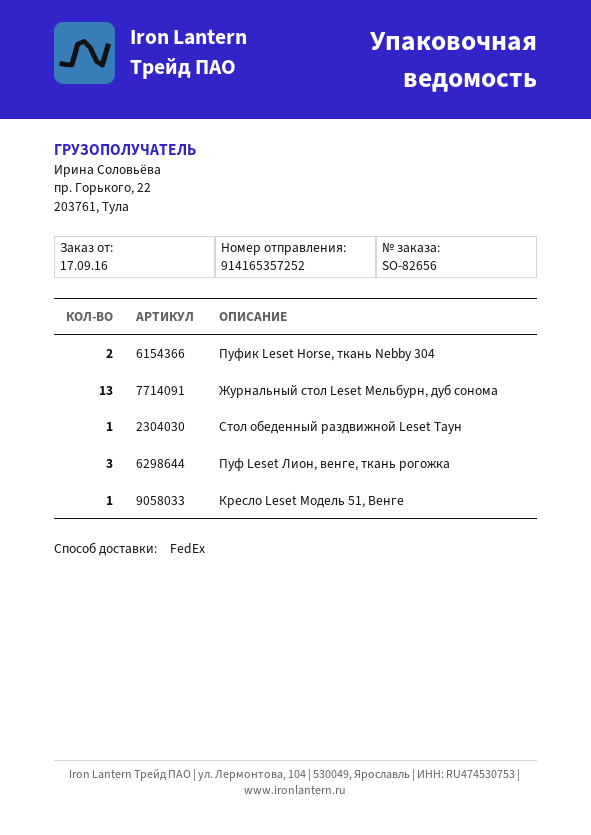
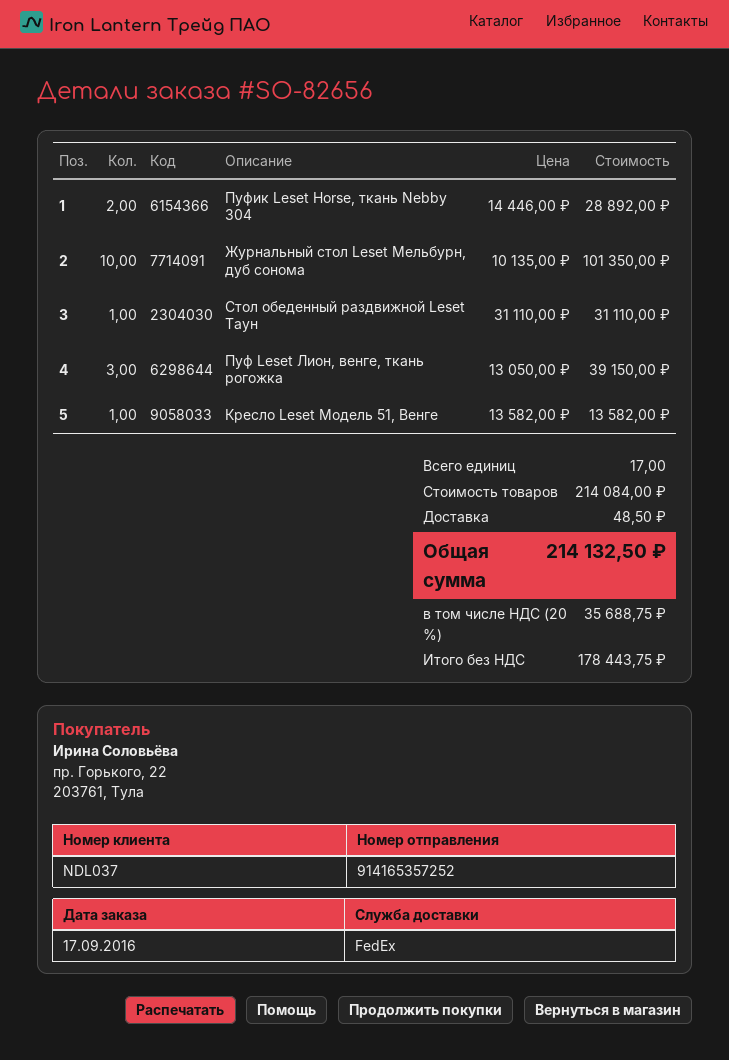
Журнальный стол Leset Мельбурн, дуб сонома: 13 -> 10

